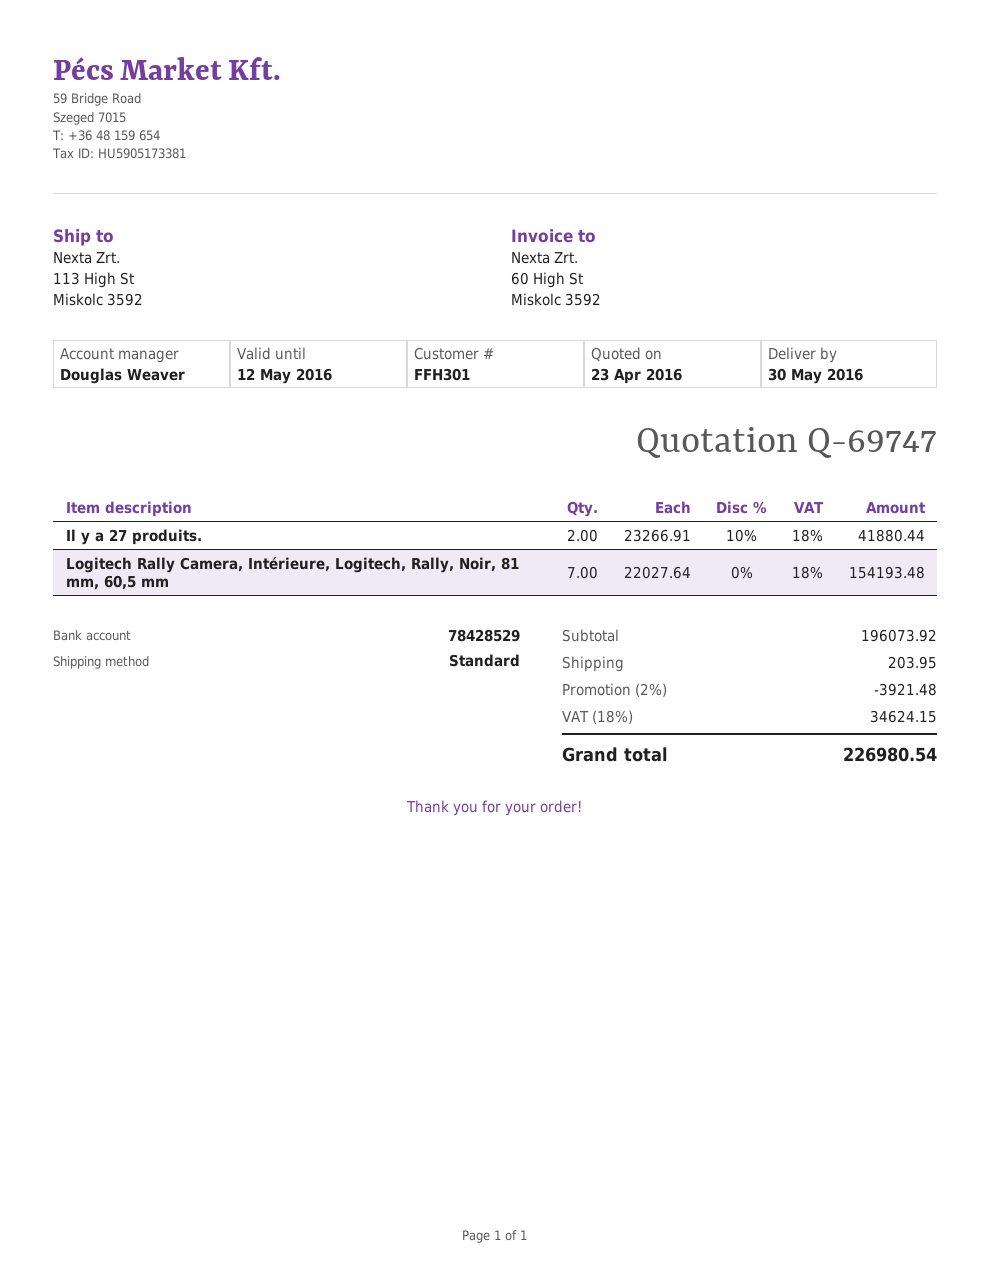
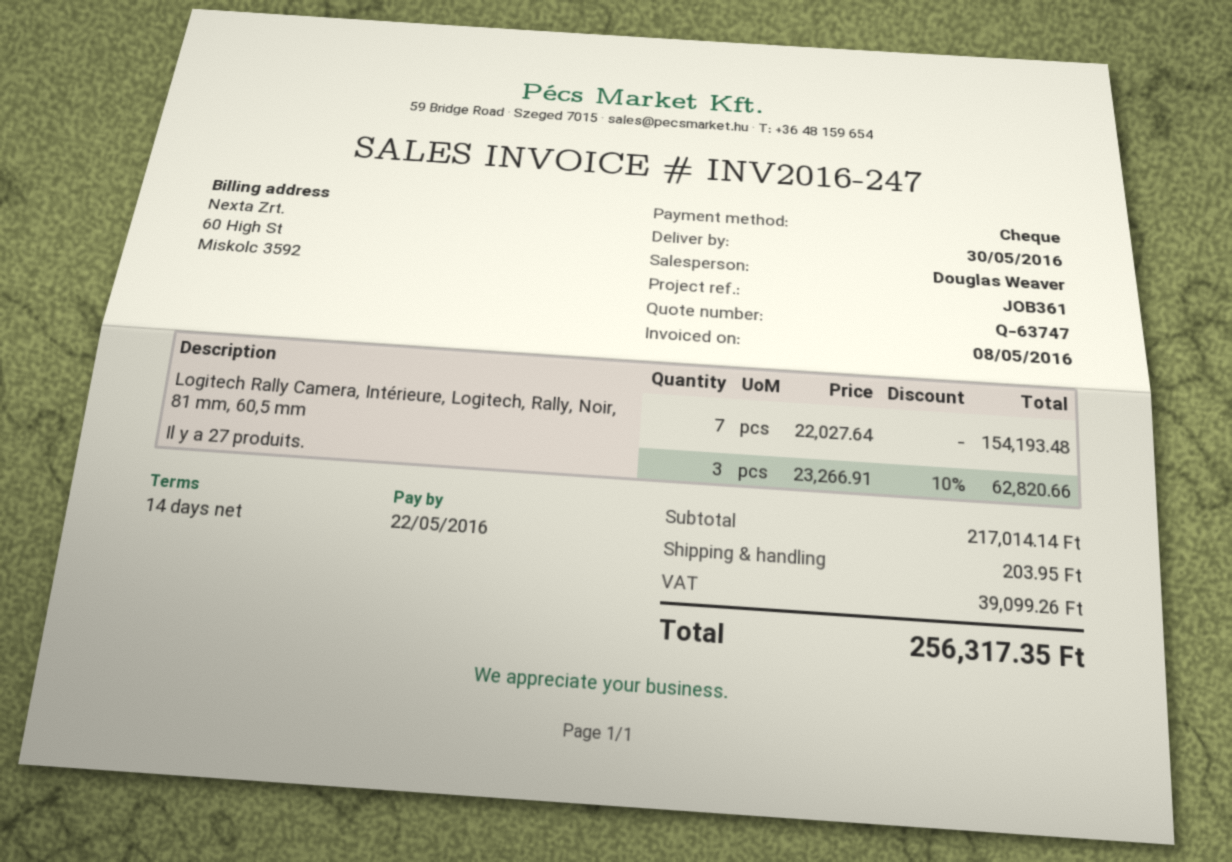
quote number: Q-69747 -> Q-63747
Il y a 27 produits.: 2 x 23266.91 - 10% = 41880.44 -> 3 x 23266.91 - 10% = 62820.66
subtotal: 196073.92 -> 217014.14
discount: 2% = 3921.48 -> none
tax: 34624.15 -> 39099.26
total: 226980.54 -> 256317.35

